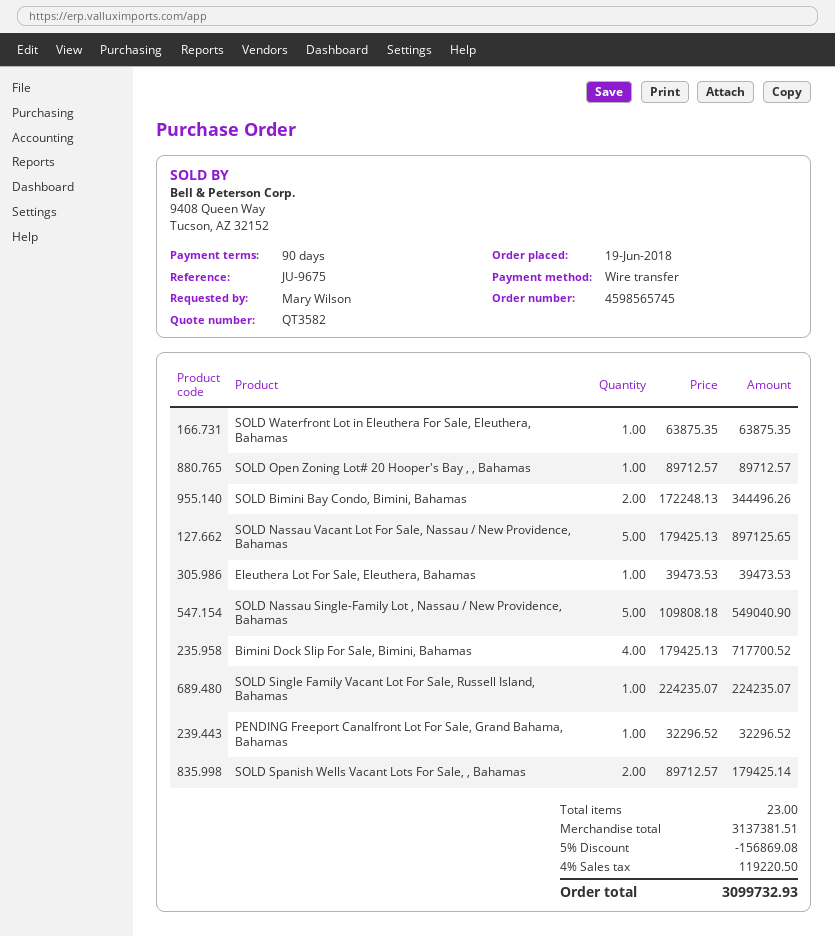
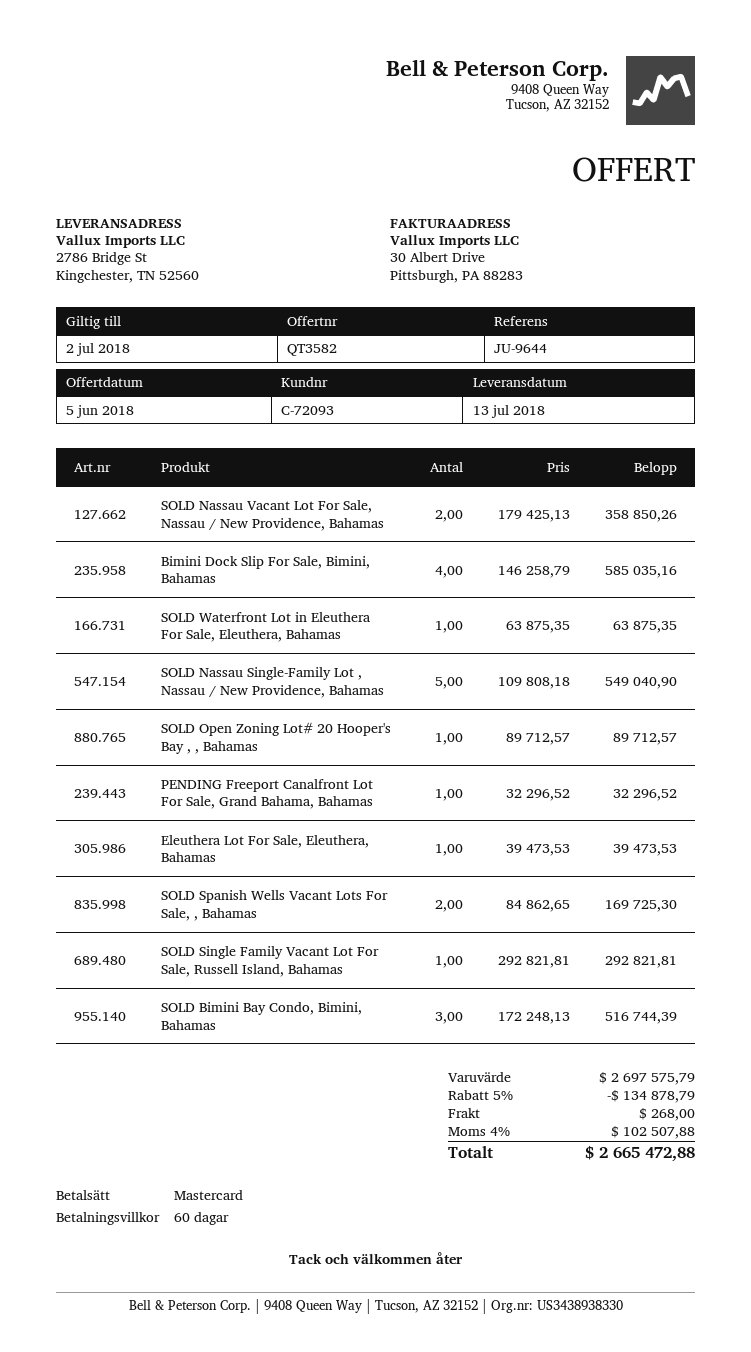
payment terms: 90 days -> 60 days
reference: JU-9675 -> JU-9644
payment method: bank transfer -> Mastercard
SOLD Bimini Bay Condo, Bimini, Bahamas: 2 x 172248.13 = 344496.26 -> 3 x 172248.13 = 516744.39
SOLD Nassau Vacant Lot For Sale, Nassau / New Providence, Bahamas: 5 x 179425.13 = 897125.65 -> 2 x 179425.13 = 358850.26
Bimini Dock Slip For Sale, Bimini, Bahamas: 4 x 179425.13 = 717700.52 -> 4 x 146258.79 = 585035.16
SOLD Single Family Vacant Lot For Sale, Russell Island, Bahamas: 1 x 224235.07 = 224235.07 -> 1 x 292821.81 = 292821.81
SOLD Spanish Wells Vacant Lots For Sale, , Bahamas: 2 x 89712.57 = 179425.14 -> 2 x 84862.65 = 169725.30
subtotal: 3137381.51 -> 2697575.79
discount: 5% = 156869.08 -> 5% = 134878.79
shipping: none -> 268.00
tax: 4% = 119220.50 -> 4% = 102507.88
total: 3099732.93 -> 2665472.88

